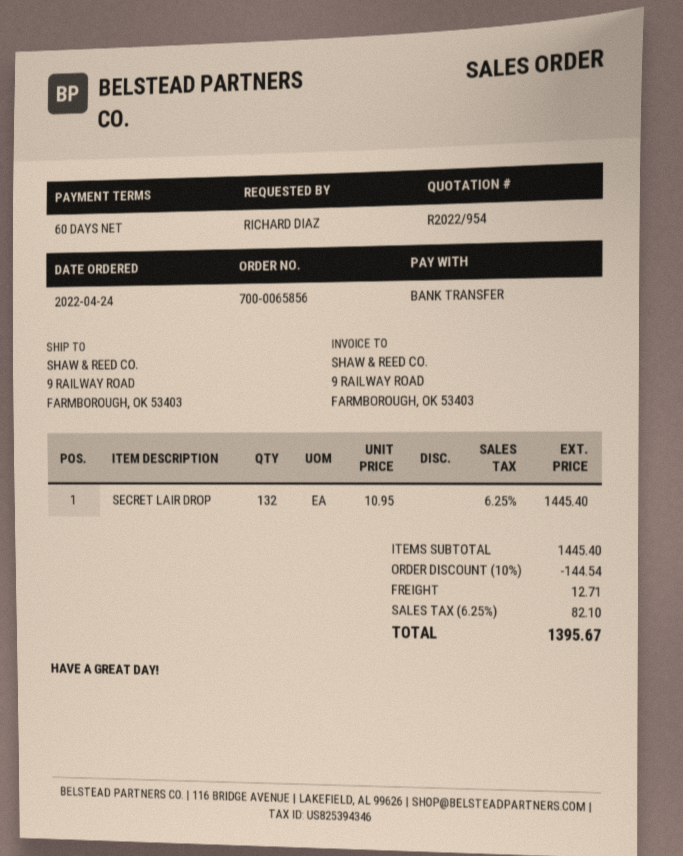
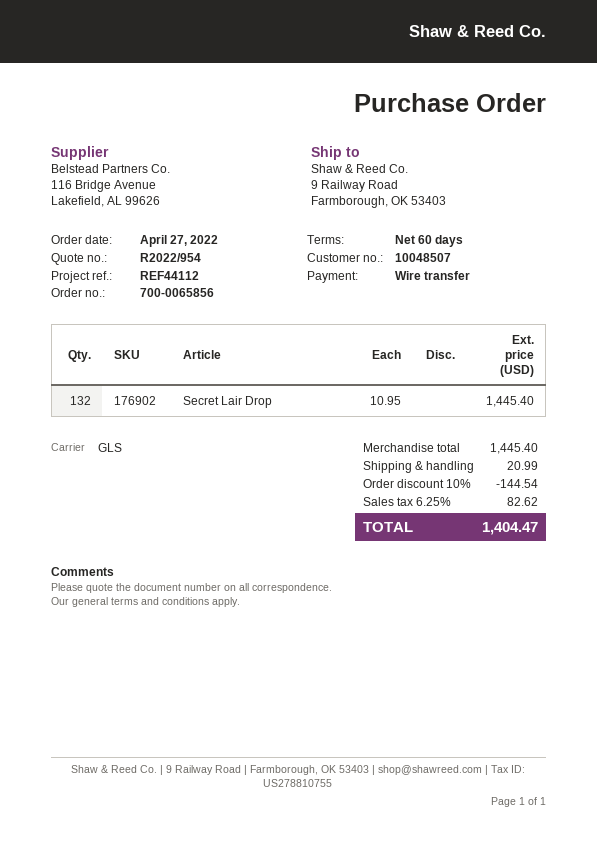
order date: 2022-04-24 -> 2022-04-27
shipping: 12.71 -> 20.99
tax: 6.25% = 82.10 -> 6.25% = 82.62
total: 1395.67 -> 1404.47

